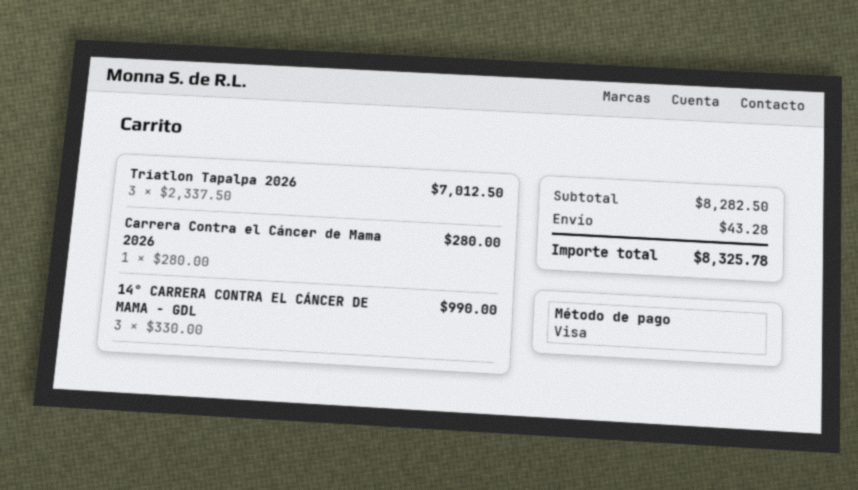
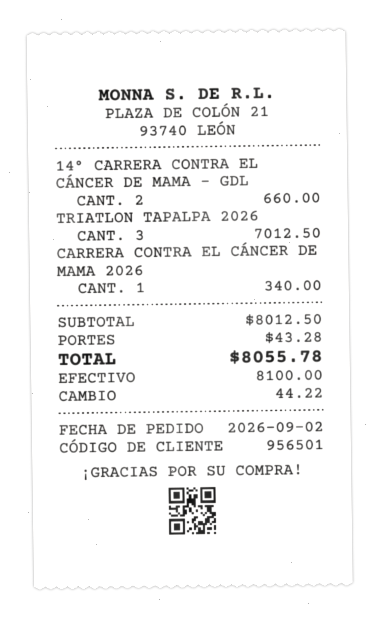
payment method: Visa -> cash
Carrera Contra el Cáncer de Mama 2026: 1 for 280.00 -> 1 for 340.00
14° CARRERA CONTRA EL CÁNCER DE MAMA - GDL: 3 for 990.00 -> 2 for 660.00
subtotal: 8282.50 -> 8012.50
total: 8325.78 -> 8055.78

